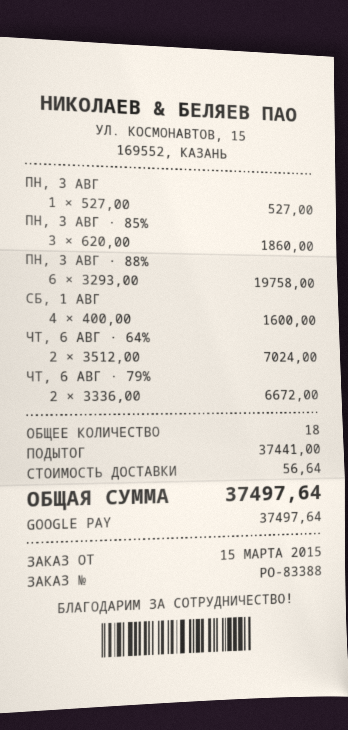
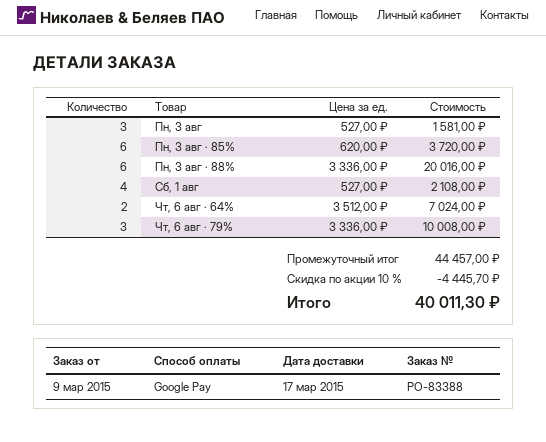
order date: 2015-03-15 -> 2015-03-09
ПН, 3 АВГ: 1 x 527.00 = 527.00 -> 3 x 527.00 = 1581.00
ПН, 3 АВГ · 85%: 3 x 620.00 = 1860.00 -> 6 x 620.00 = 3720.00
ПН, 3 АВГ · 88%: 6 x 3293.00 = 19758.00 -> 6 x 3336.00 = 20016.00
СБ, 1 АВГ: 4 x 400.00 = 1600.00 -> 4 x 527.00 = 2108.00
ЧТ, 6 АВГ · 79%: 2 x 3336.00 = 6672.00 -> 3 x 3336.00 = 10008.00
subtotal: 37441.00 -> 44457.00
discount: none -> 10% = 4445.70
shipping: 56.64 -> none
total: 37497.64 -> 40011.30

